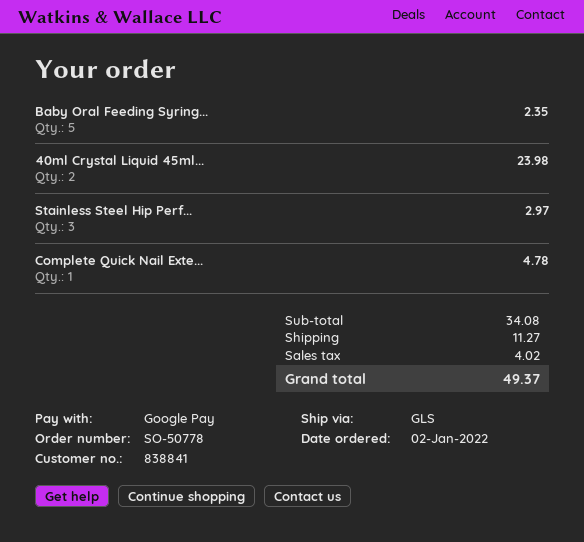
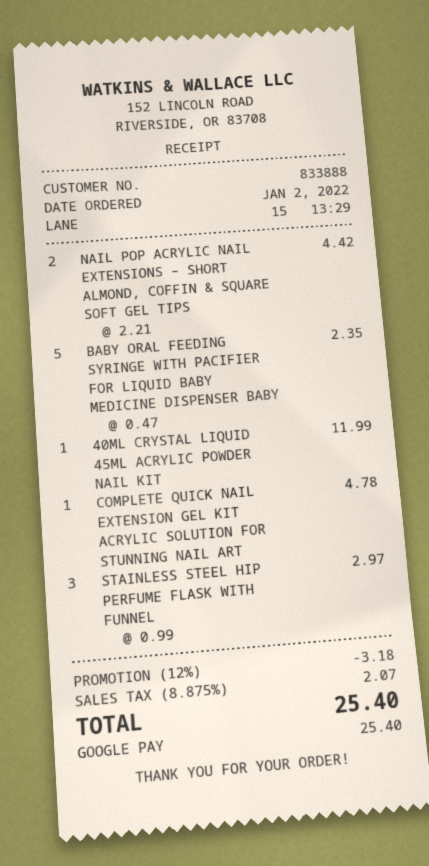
customer number: 838841 -> 833888
40ml Crystal Liquid 45ml...: 2 for 23.98 -> 1 for 11.99
NAIL POP ACRYLIC NAIL EXTENSIONS – SHORT ALMOND, COFFIN & SQUARE SOFT GEL TIPS: none -> 2 for 4.42
discount: none -> 12% = 3.18
shipping: 11.27 -> none
tax: 4.02 -> 2.07
total: 49.37 -> 25.40

